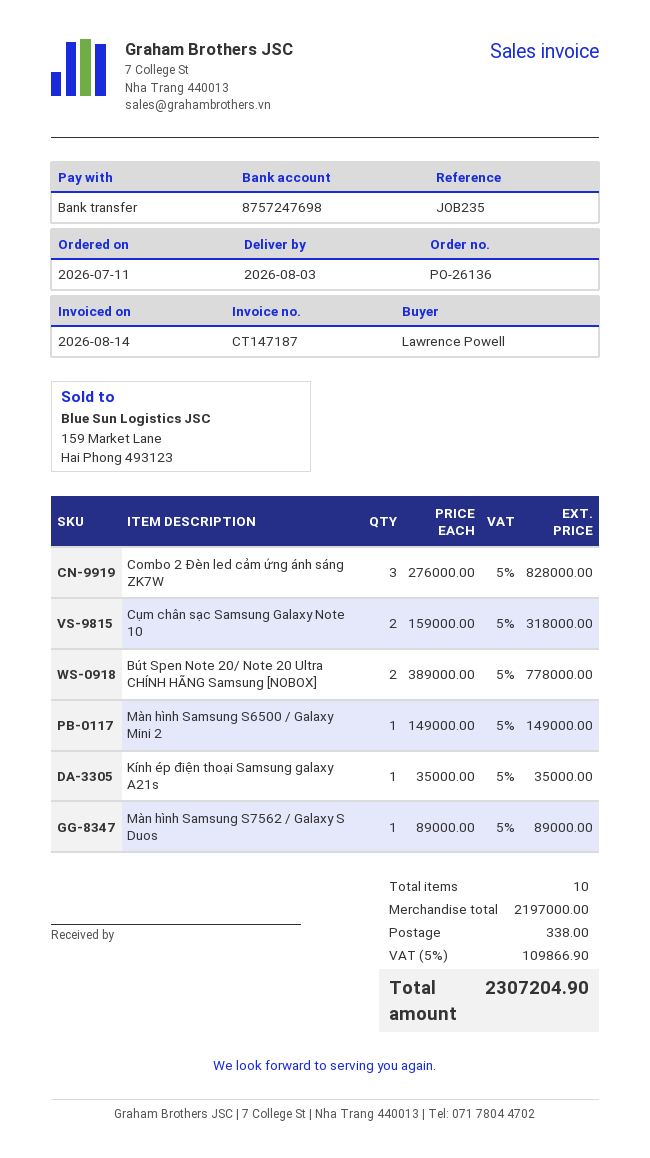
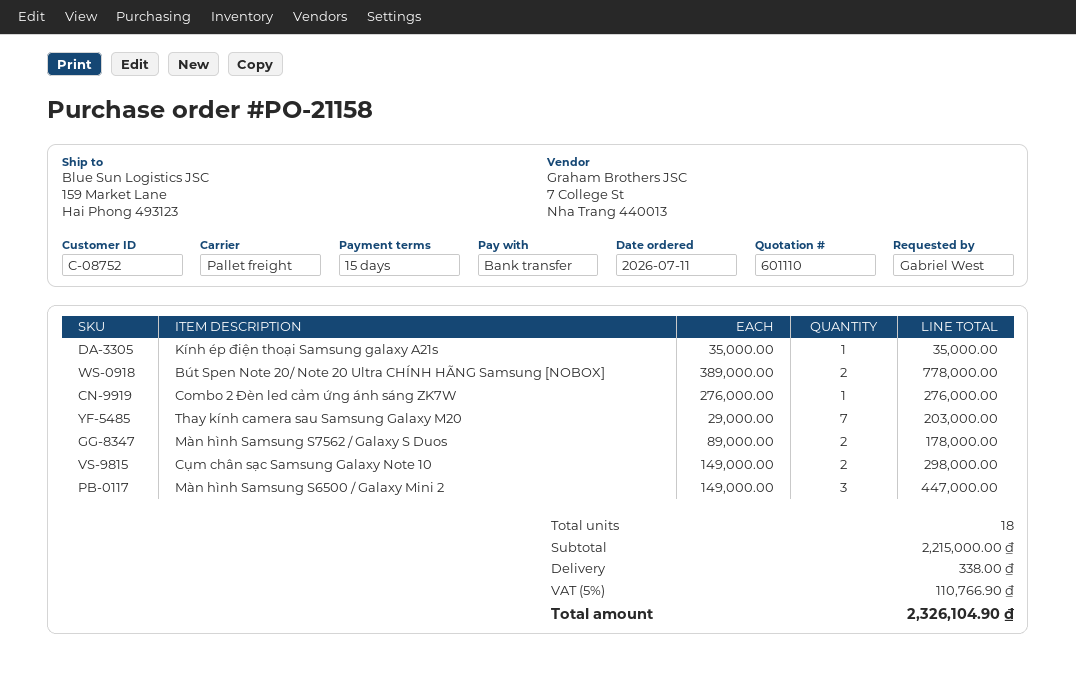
order number: PO-26136 -> PO-21158
ordered by: Lawrence Powell -> Gabriel West
Combo 2 Đèn led cảm ứng ánh sáng ZK7W: 3 x 276000.00 = 828000.00 -> 1 x 276000.00 = 276000.00
Cụm chân sạc Samsung Galaxy Note 10: 2 x 159000.00 = 318000.00 -> 2 x 149000.00 = 298000.00
Màn hình Samsung S6500 / Galaxy Mini 2: 1 x 149000.00 = 149000.00 -> 3 x 149000.00 = 447000.00
Màn hình Samsung S7562 / Galaxy S Duos: 1 x 89000.00 = 89000.00 -> 2 x 89000.00 = 178000.00
Thay kính camera sau Samsung Galaxy M20: none -> 7 x 29000.00 = 203000.00
total quantity: 10 -> 18
subtotal: 2197000.00 -> 2215000.00
tax: 5% = 109866.90 -> 5% = 110766.90
total: 2307204.90 -> 2326104.90

